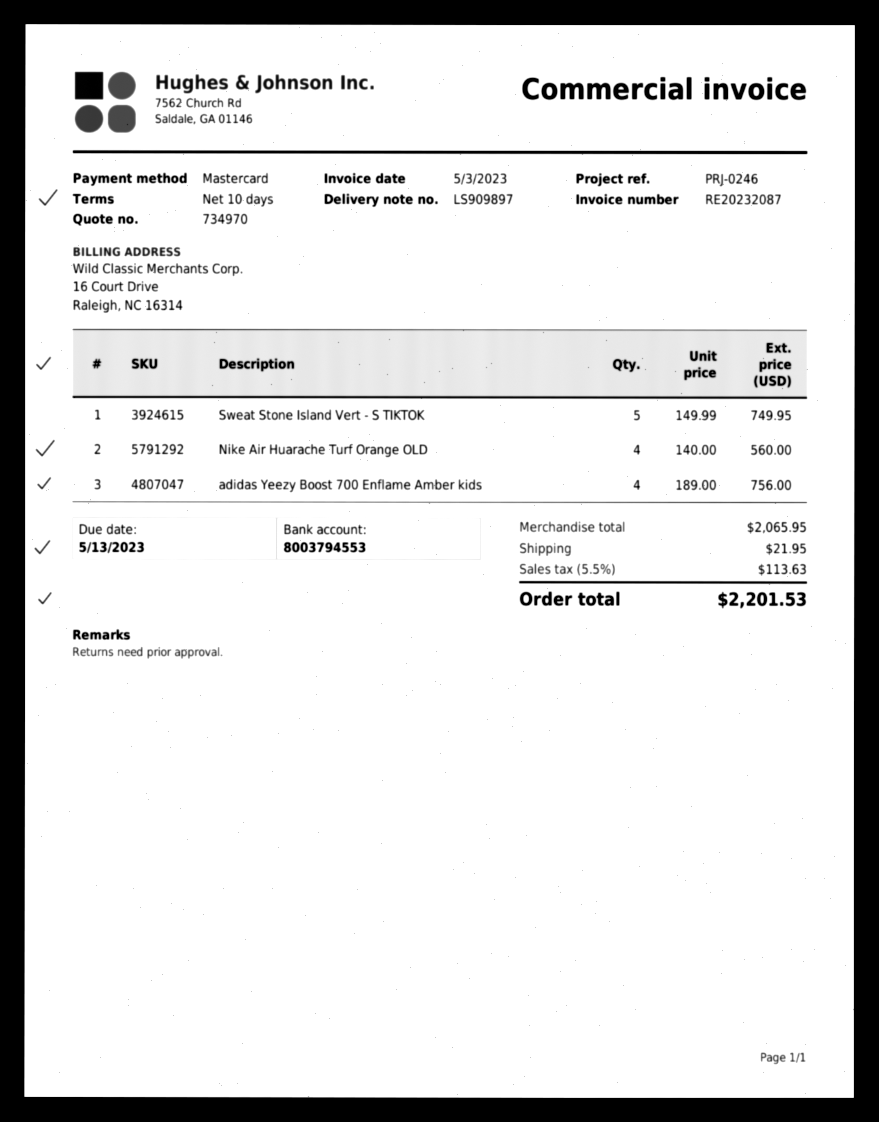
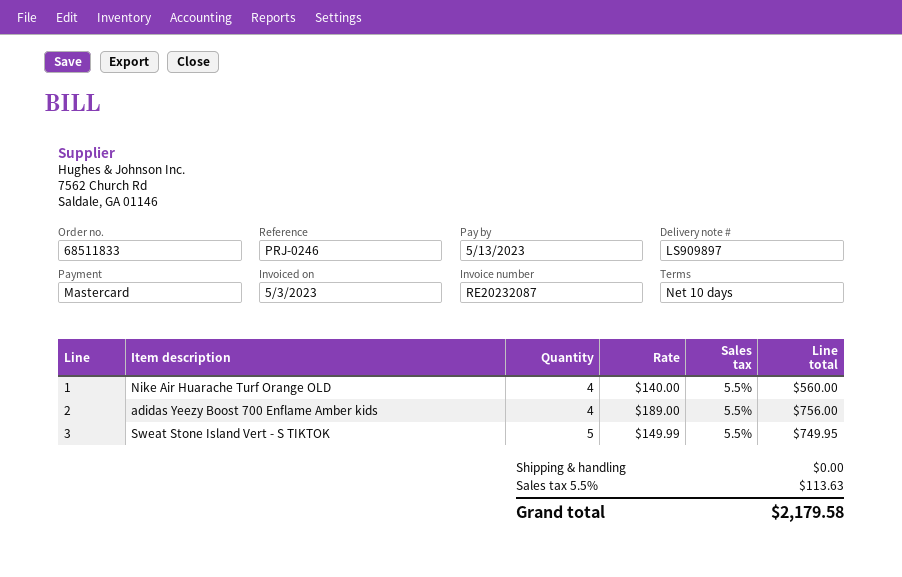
shipping: 21.95 -> 0.00
total: 2201.53 -> 2179.58

